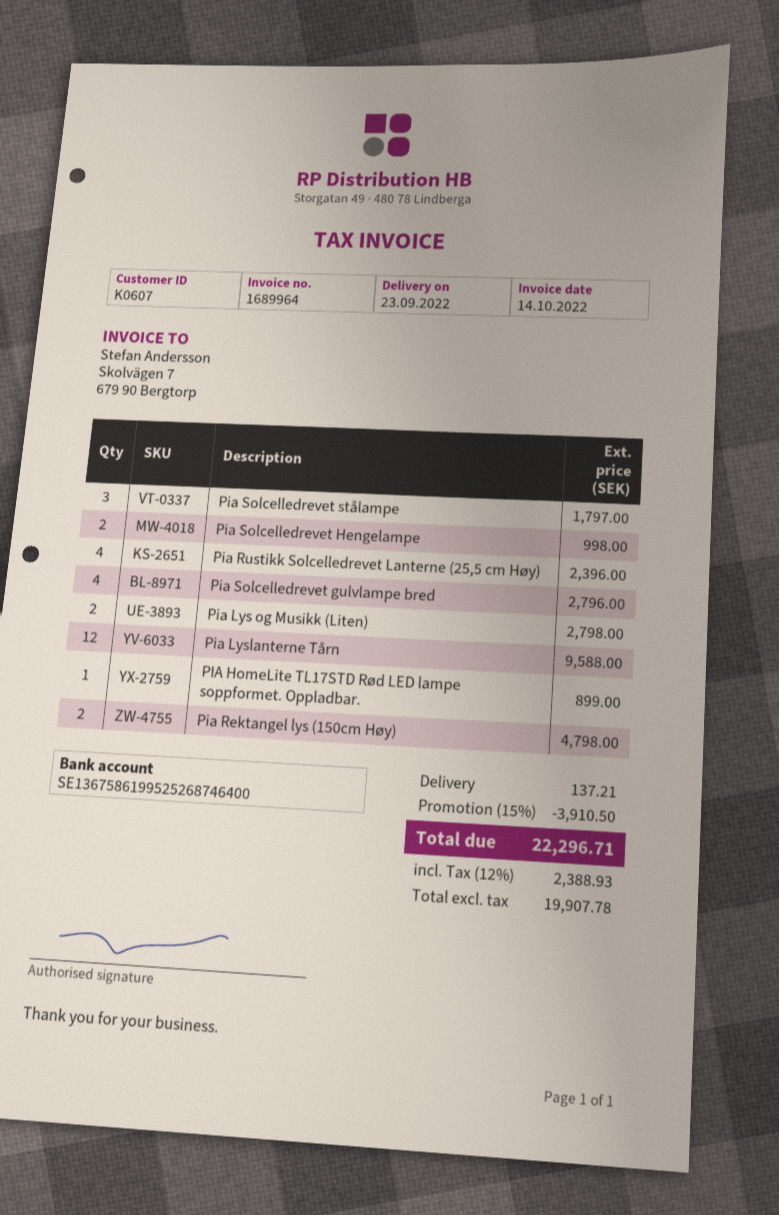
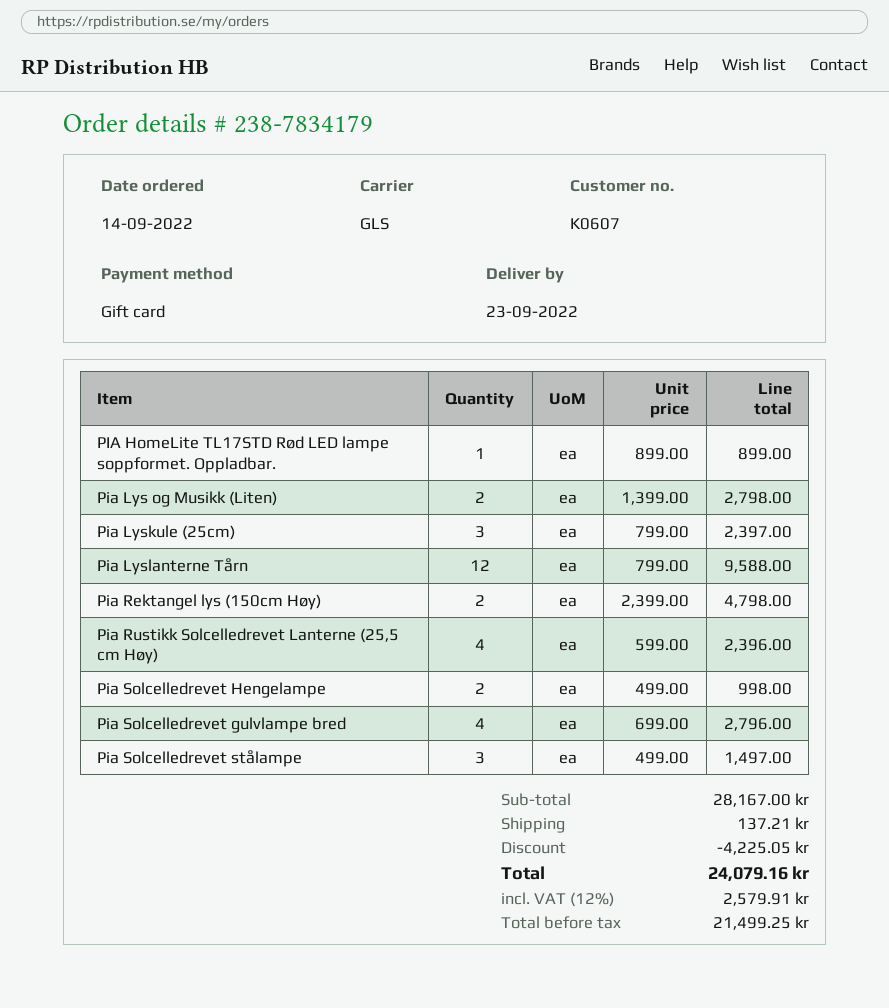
Pia Solcelledrevet stålampe: 3 for 1797.00 -> 3 for 1497.00
Pia Lyskule (25cm): none -> 3 for 2397.00
discount: 3910.50 -> 4225.05
net: 19907.78 -> 21499.25
tax: 12% = 2388.93 -> 12% = 2579.91
total: 22296.71 -> 24079.16

